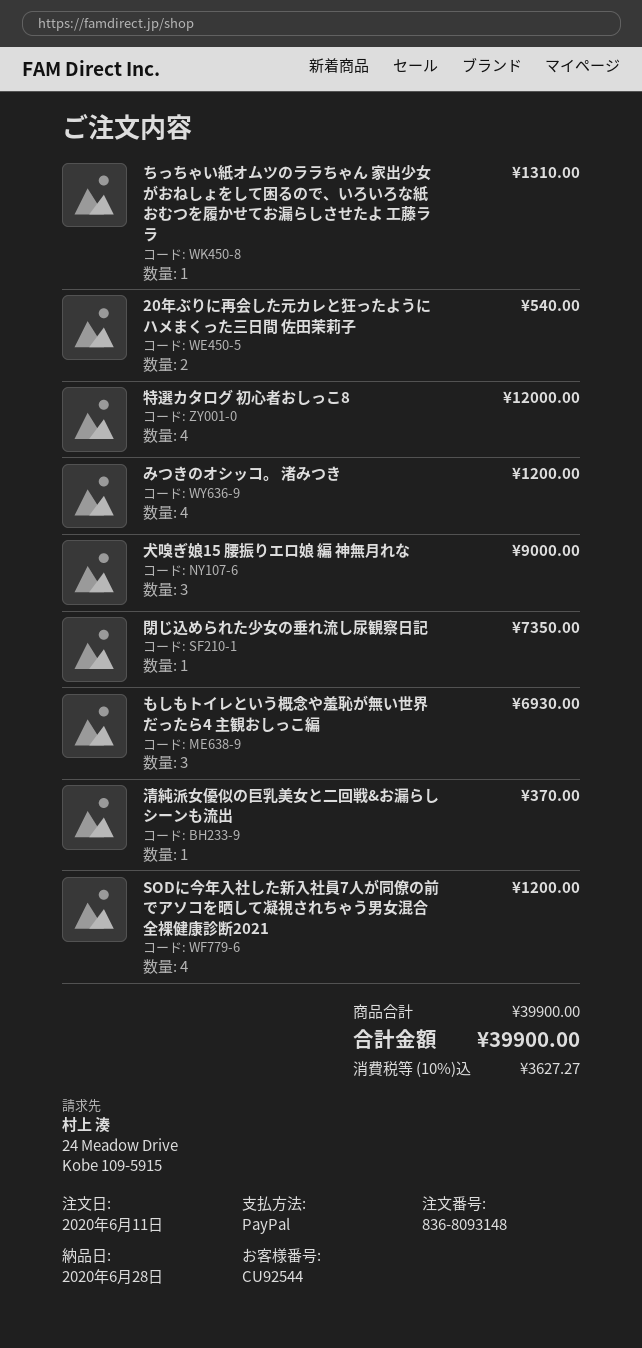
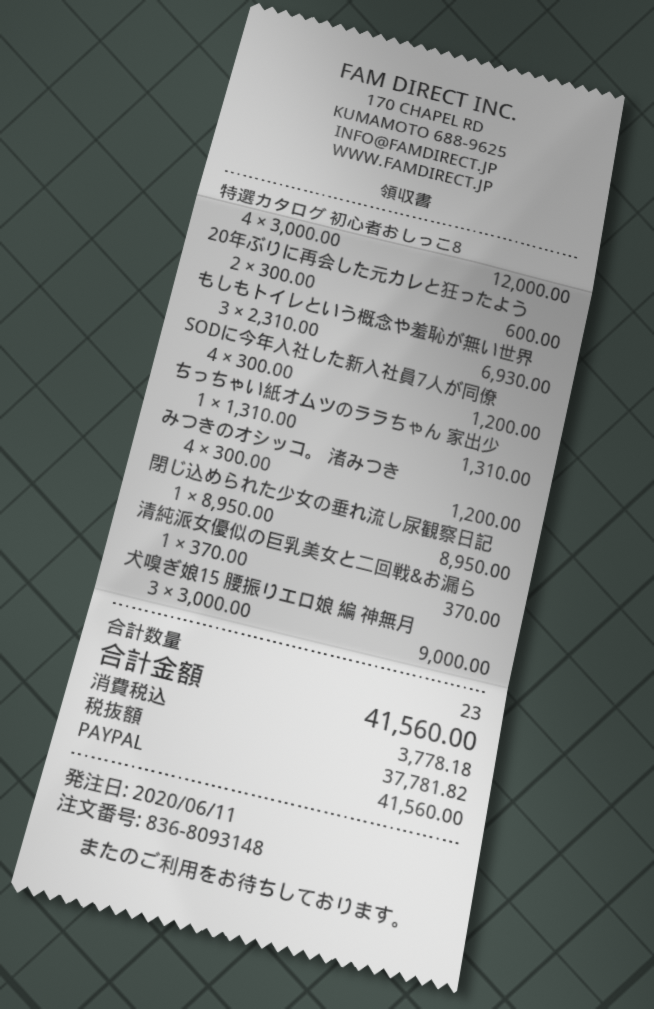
20年ぶりに再会した元カレと狂ったようにハメまくった三日間 佐田茉莉子: 2 for 540.00 -> 2 for 600.00
閉じ込められた少女の垂れ流し尿観察日記: 1 for 7350.00 -> 1 for 8950.00
tax: 3627.27 -> 3778.18
total: 39900.00 -> 41560.00

